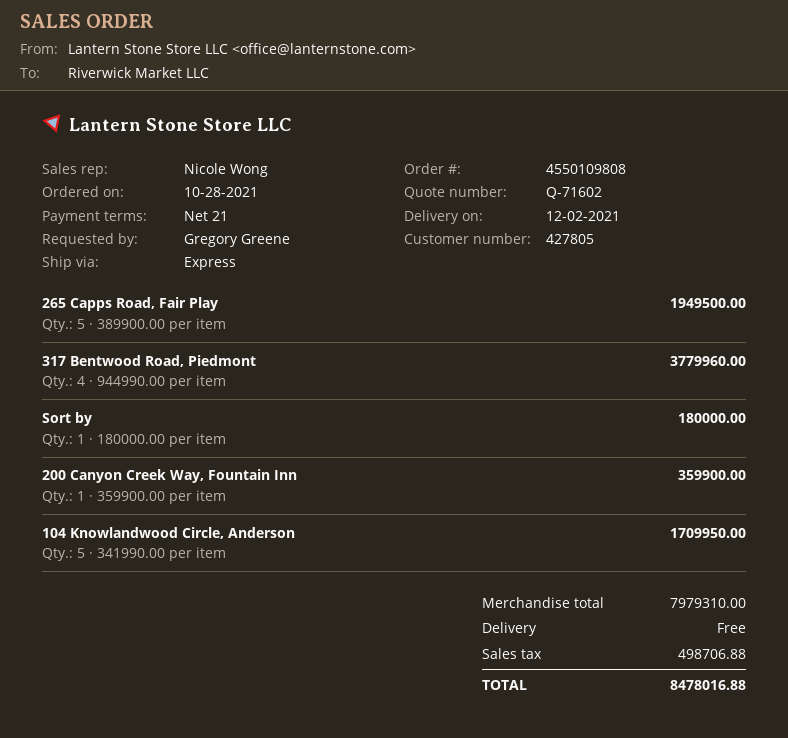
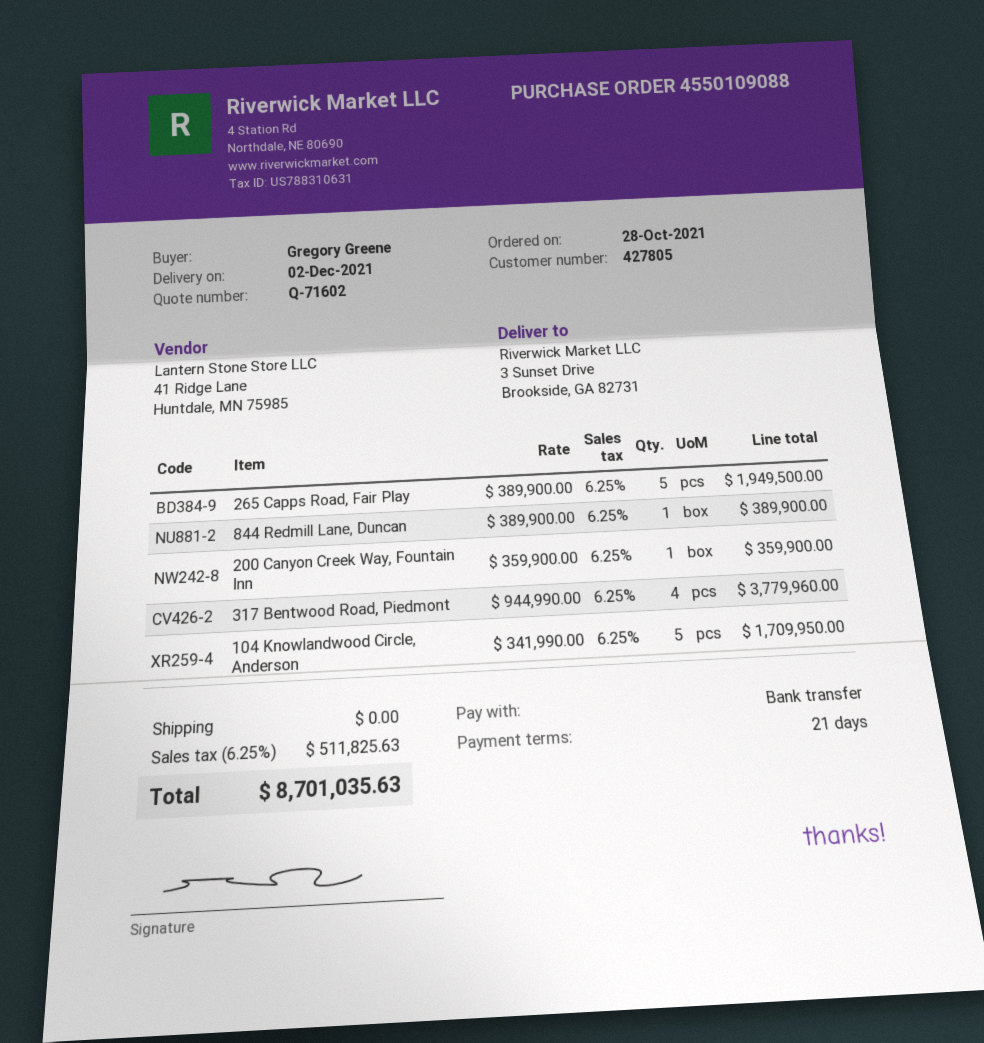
order number: 4550109808 -> 4550109088
Sort by: 1 x 180000.00 = 180000.00 -> none
844 Redmill Lane, Duncan: none -> 1 x 389900.00 = 389900.00
tax: 498706.88 -> 511825.63
total: 8478016.88 -> 8701035.63

